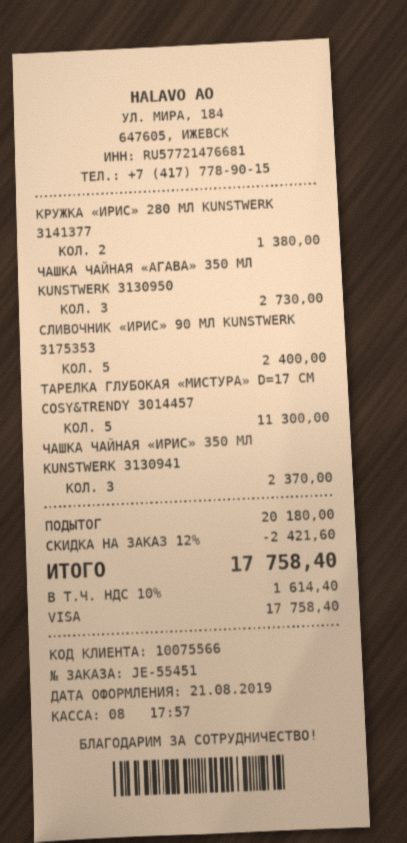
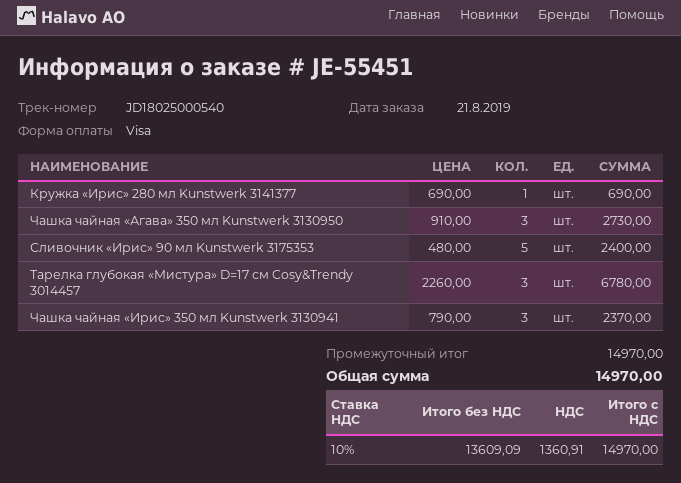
КРУЖКА «ИРИС» 280 МЛ KUNSTWERK 3141377: 2 for 1380.00 -> 1 for 690.00
ТАРЕЛКА ГЛУБОКАЯ «МИСТУРА» D=17 СМ COSY&TRENDY 3014457: 5 for 11300.00 -> 3 for 6780.00
subtotal: 20180.00 -> 14970.00
discount: 12% = 2421.60 -> none
tax: 10% = 1614.40 -> 10% = 1360.91
total: 17758.40 -> 14970.00

